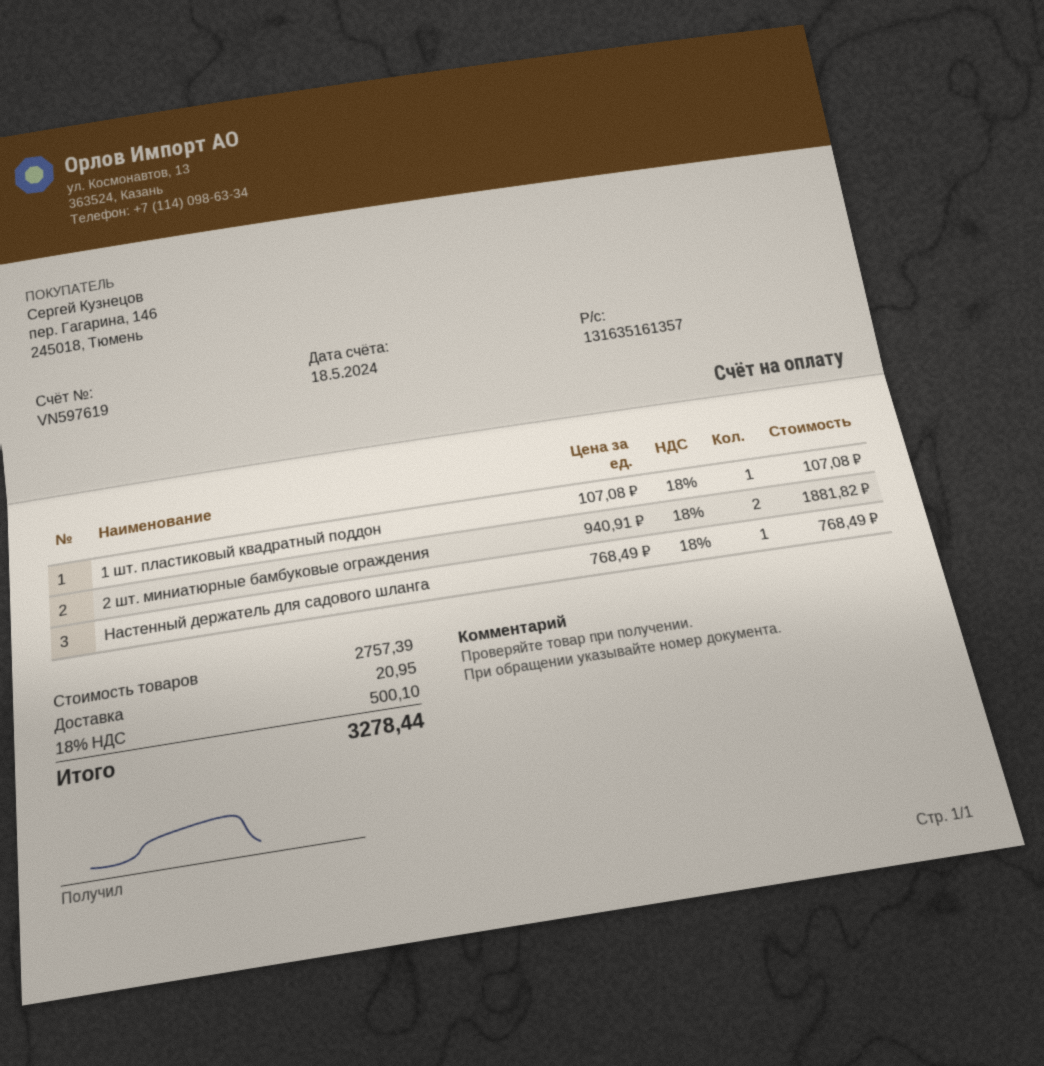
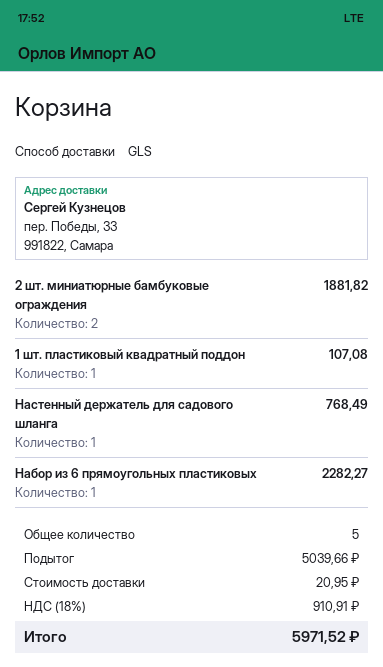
Набор из 6 прямоугольных пластиковых: none -> 1 for 2282.27
subtotal: 2757.39 -> 5039.66
tax: 18% = 500.10 -> 18% = 910.91
total: 3278.44 -> 5971.52

